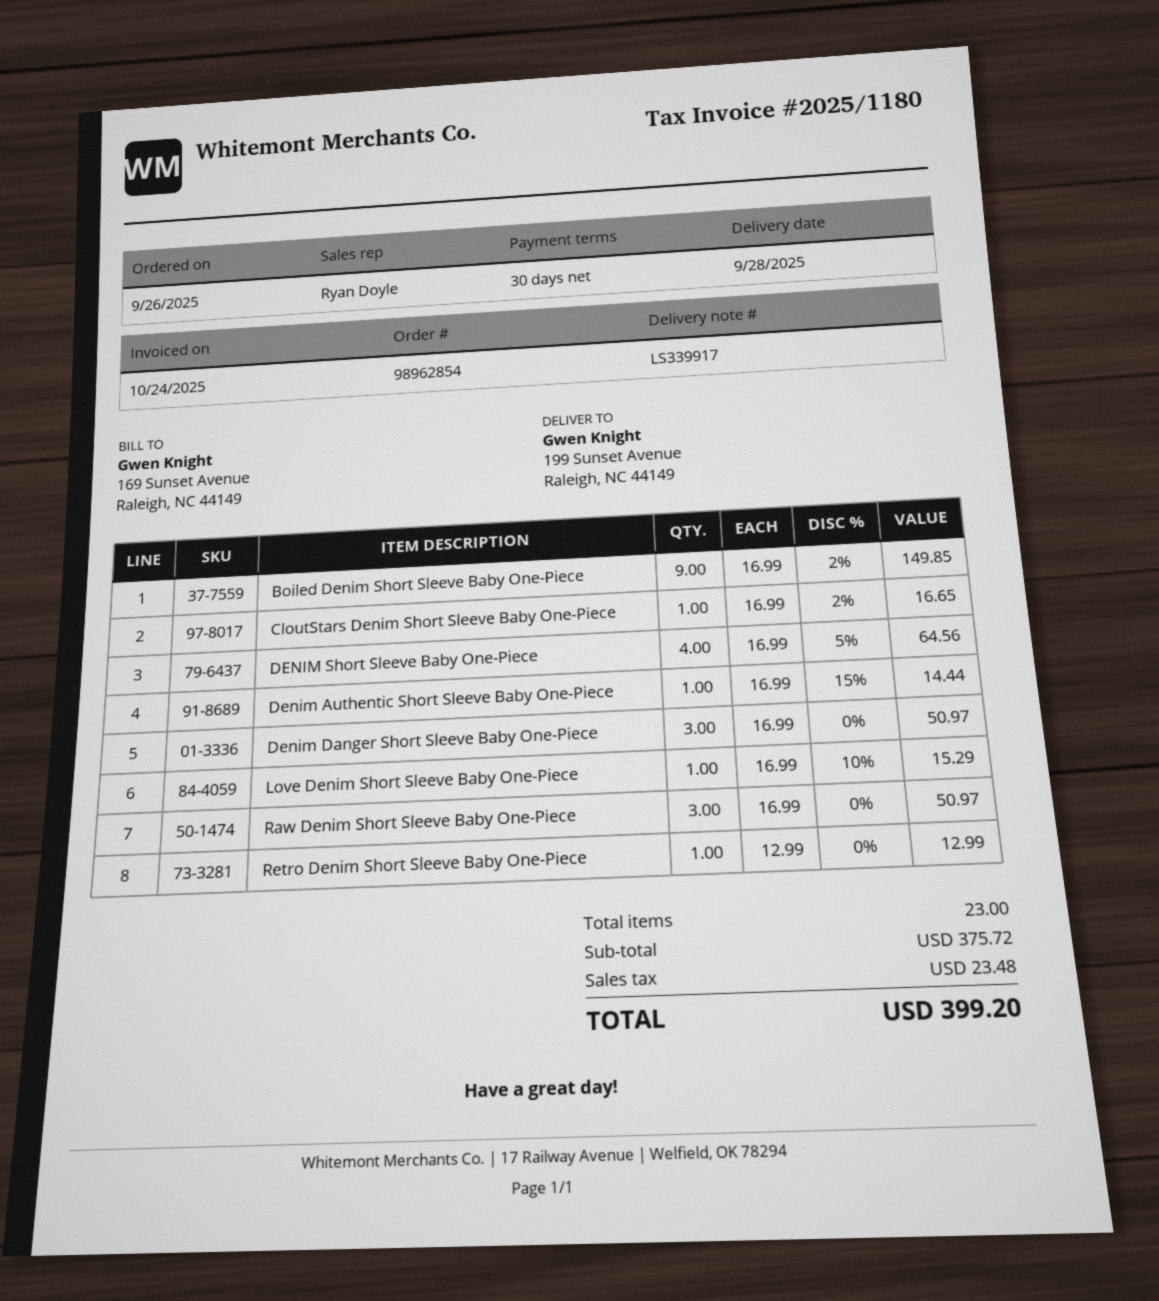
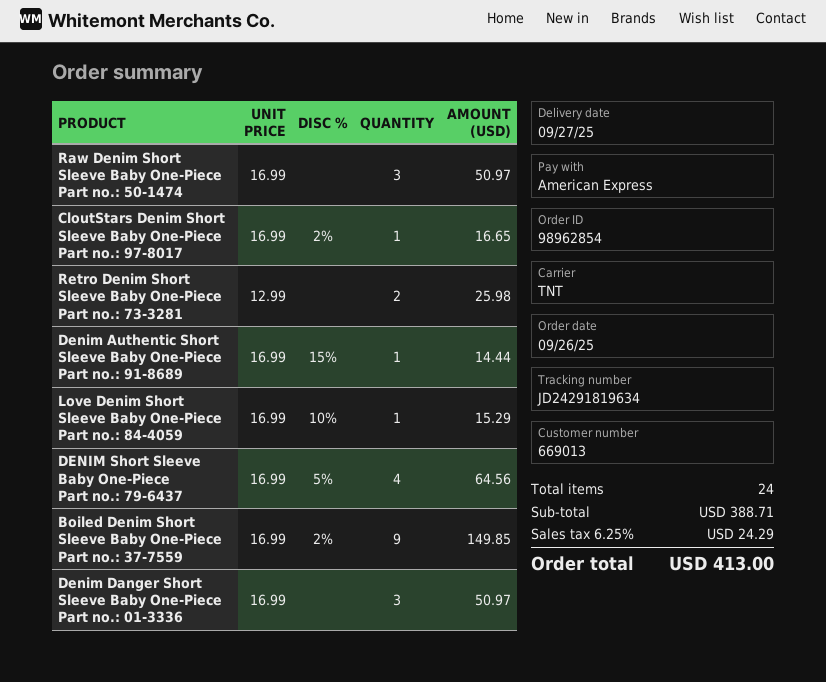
delivery date: 2025-09-28 -> 2025-09-27
Retro Denim Short Sleeve Baby One-Piece: 1 x 12.99 = 12.99 -> 2 x 12.99 = 25.98
total quantity: 23 -> 24
subtotal: 375.72 -> 388.71
tax: 23.48 -> 24.29
total: 399.20 -> 413.00

